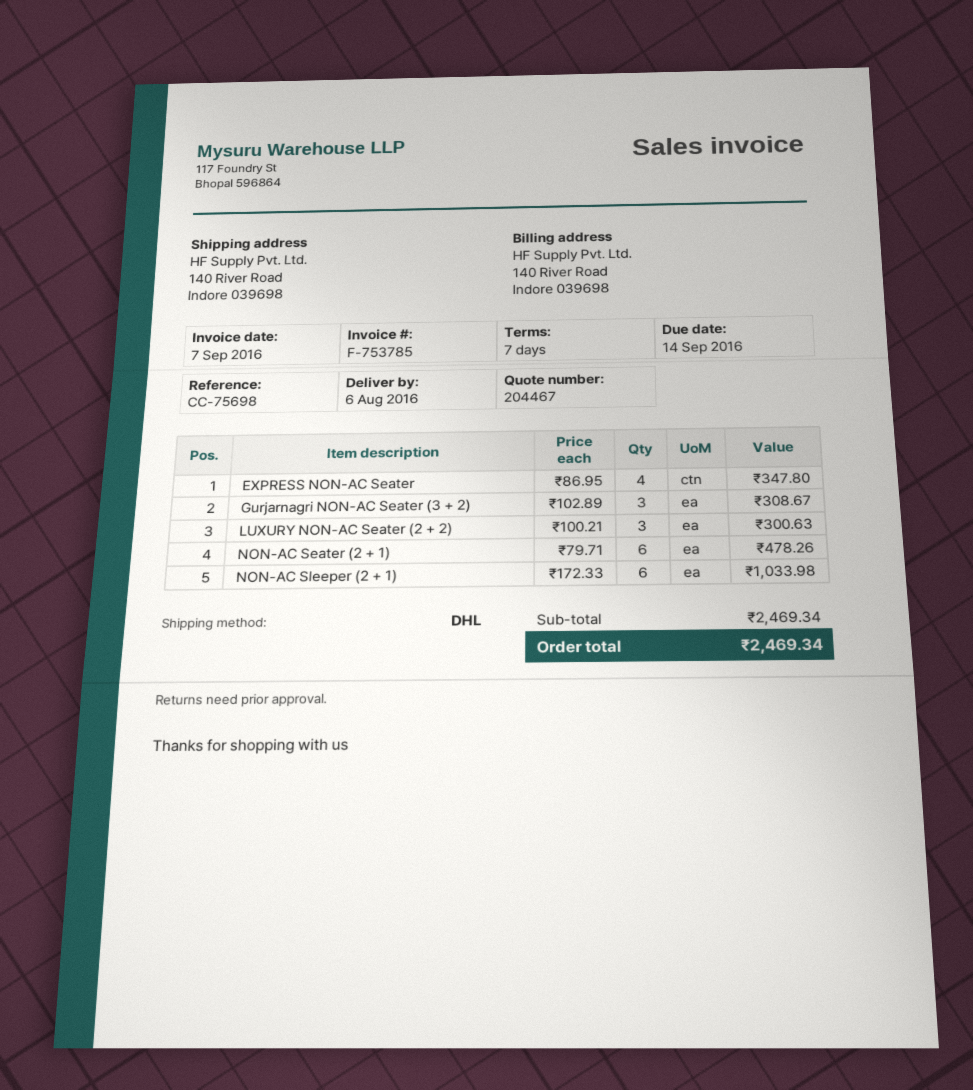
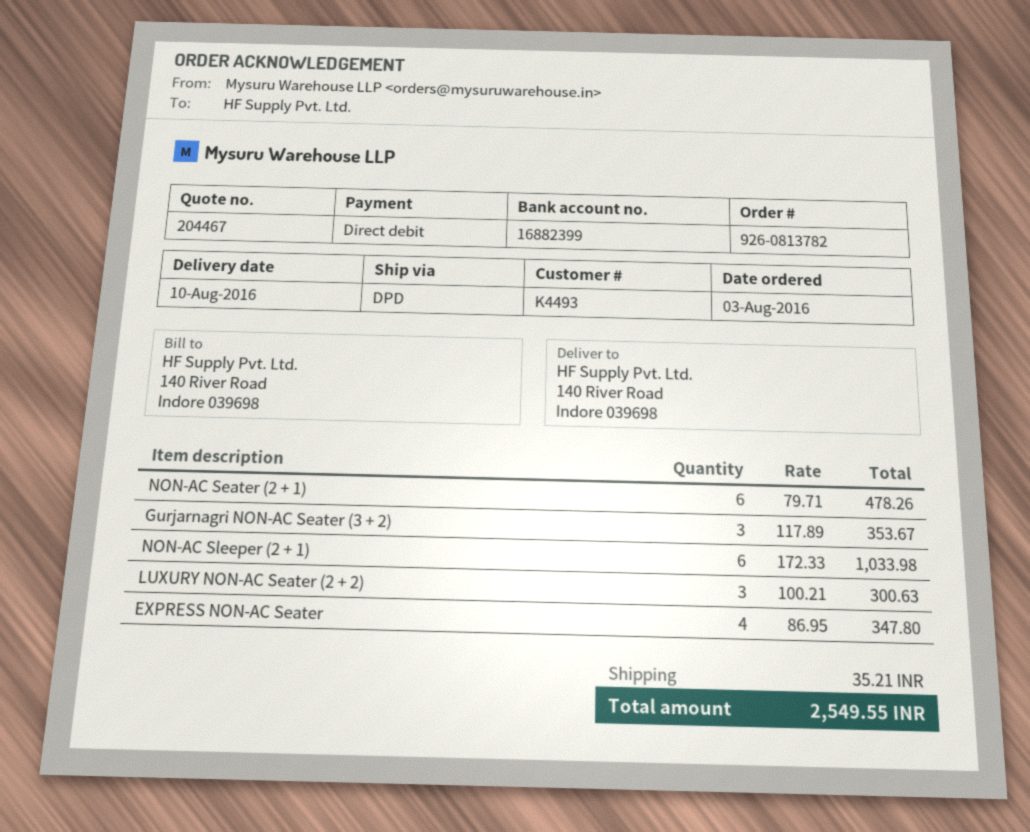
delivery date: 2016-08-06 -> 2016-08-10
shipping method: DHL -> DPD
Gurjarnagri NON-AC Seater (3 + 2): 3 x 102.89 = 308.67 -> 3 x 117.89 = 353.67
shipping: none -> 35.21
total: 2469.34 -> 2549.55

